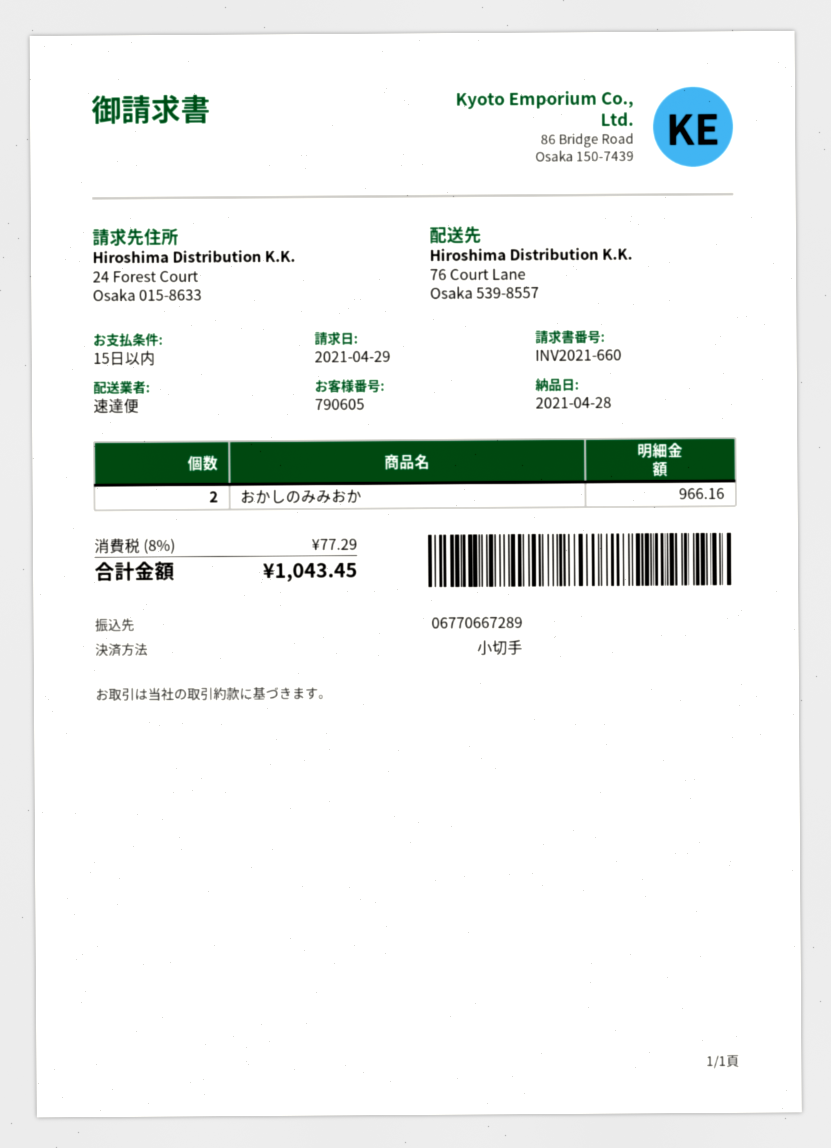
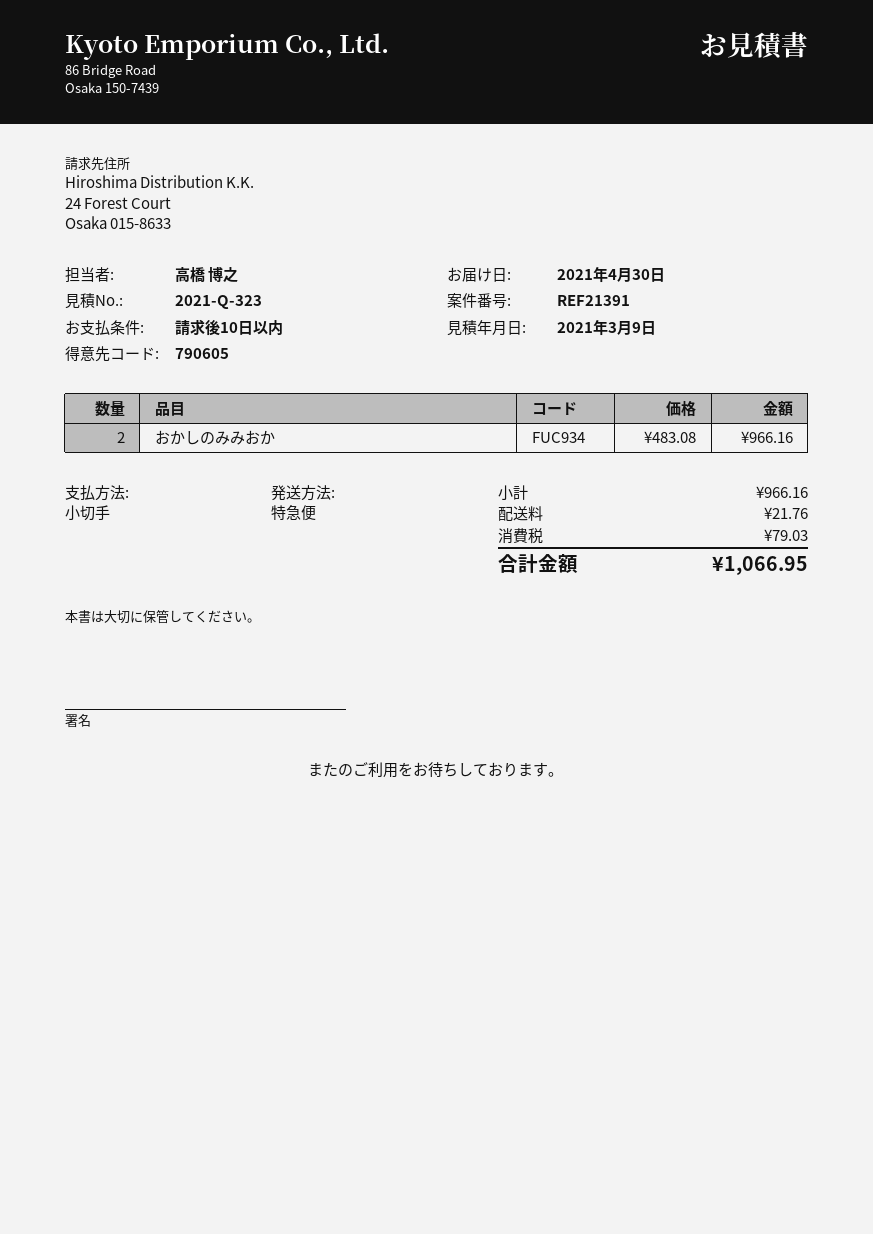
delivery date: 2021-04-28 -> 2021-04-30
payment terms: 15 days -> 10 days
shipping: none -> 21.76
tax: 77.29 -> 79.03
total: 1043.45 -> 1066.95

